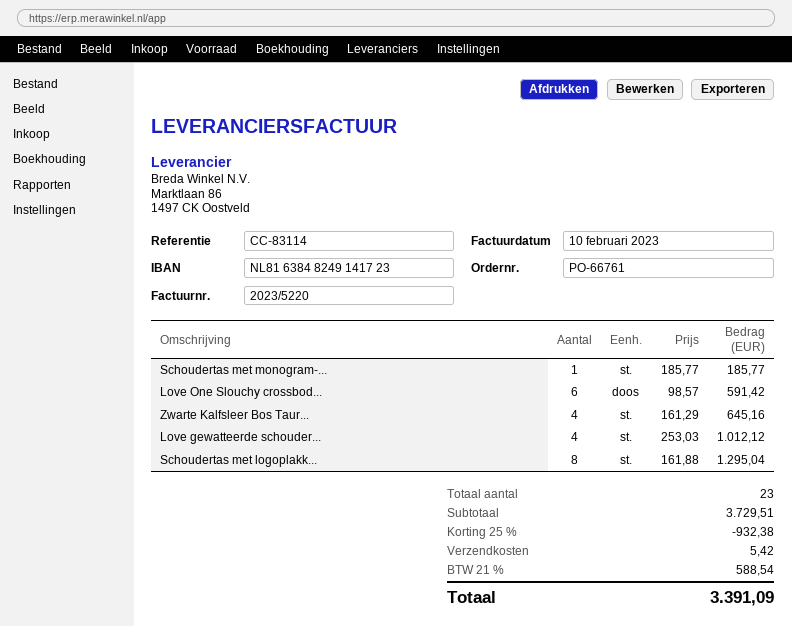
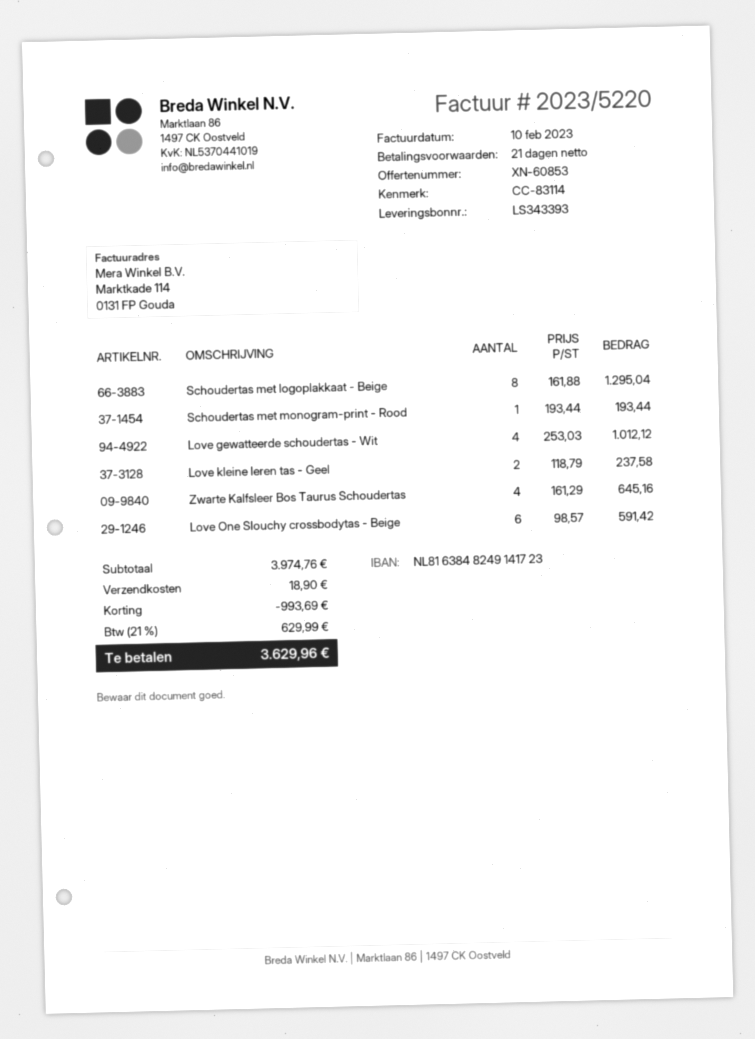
Schoudertas met monogram-...: 1 x 185.77 = 185.77 -> 1 x 193.44 = 193.44
Love kleine leren tas - Geel: none -> 2 x 118.79 = 237.58
subtotal: 3729.51 -> 3974.76
discount: 932.38 -> 993.69
shipping: 5.42 -> 18.90
tax: 21% = 588.54 -> 21% = 629.99
total: 3391.09 -> 3629.96

